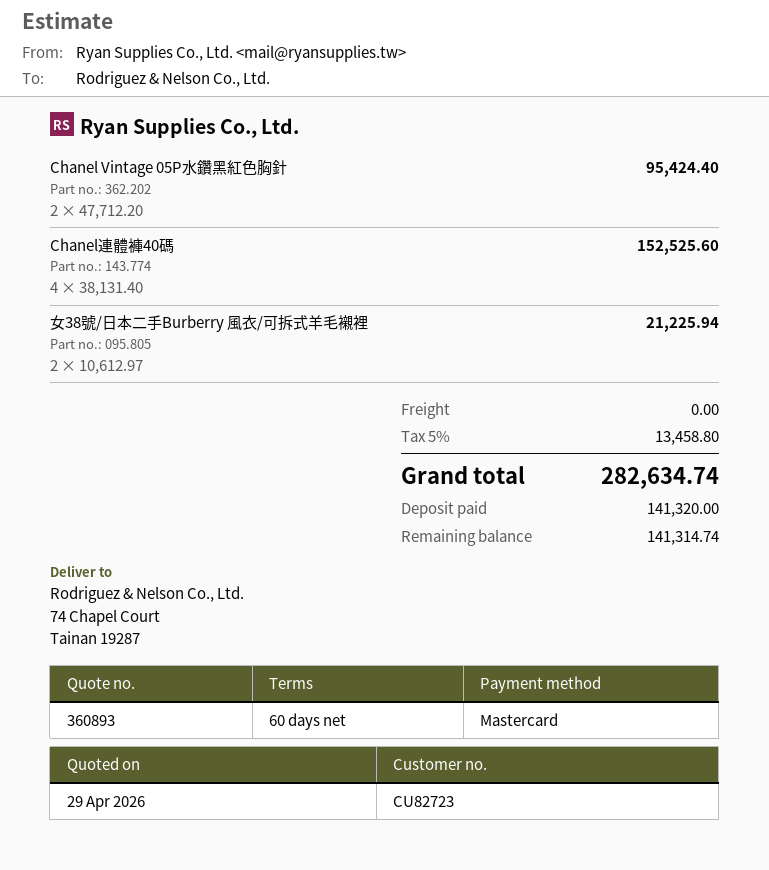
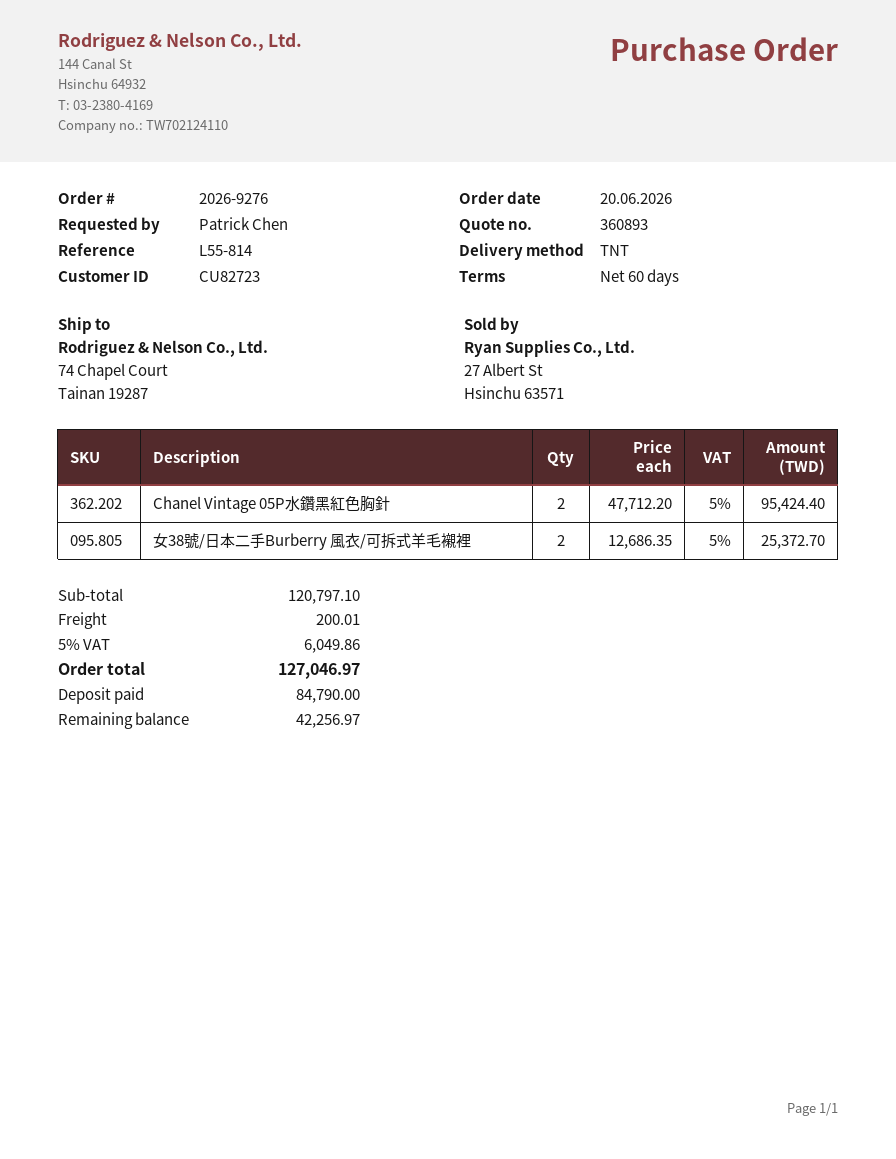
Chanel連體褲40碼: 4 x 38131.40 = 152525.60 -> none
女38號/日本二手Burberry 風衣/可拆式羊毛襯裡: 2 x 10612.97 = 21225.94 -> 2 x 12686.35 = 25372.70
shipping: 0.00 -> 200.01
tax: 5% = 13458.80 -> 5% = 6049.86
total: 282634.74 -> 127046.97
deposit: 141320.00 -> 84790.00
balance: 141314.74 -> 42256.97

